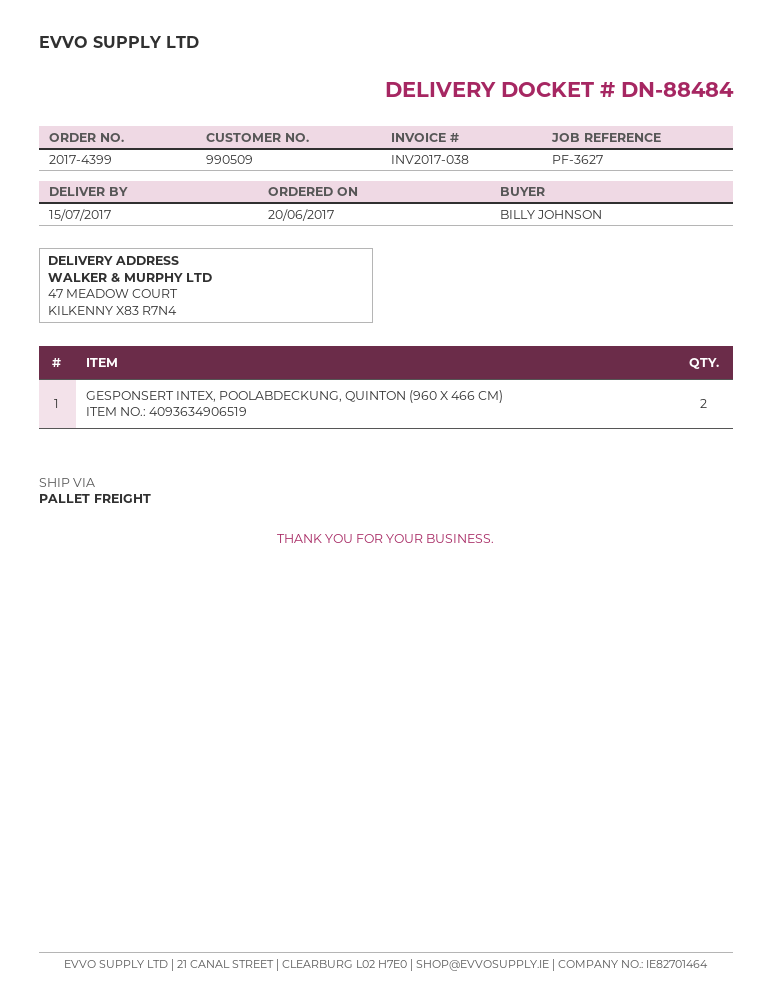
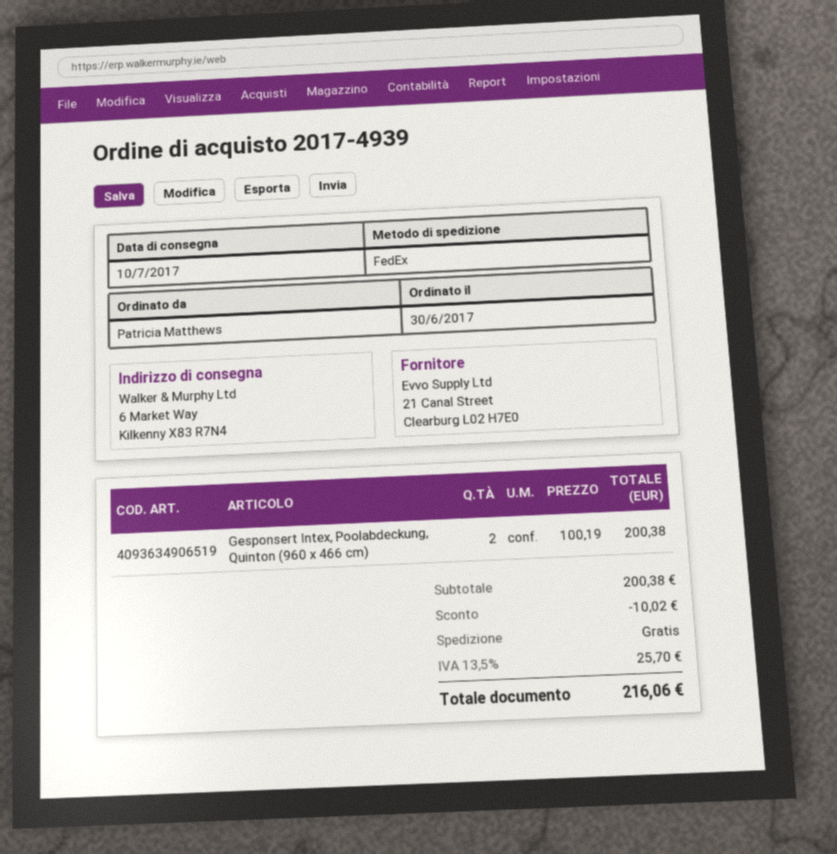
order number: 2017-4399 -> 2017-4939
order date: 2017-06-20 -> 2017-06-30
delivery date: 2017-07-15 -> 2017-07-10
ordered by: BILLY JOHNSON -> Patricia Matthews
shipping method: pallet freight -> FedEx
ship to: 47 MEADOW COURT, KILKENNY X83 R7N4 -> 6 Market Way, Kilkenny X83 R7N4

